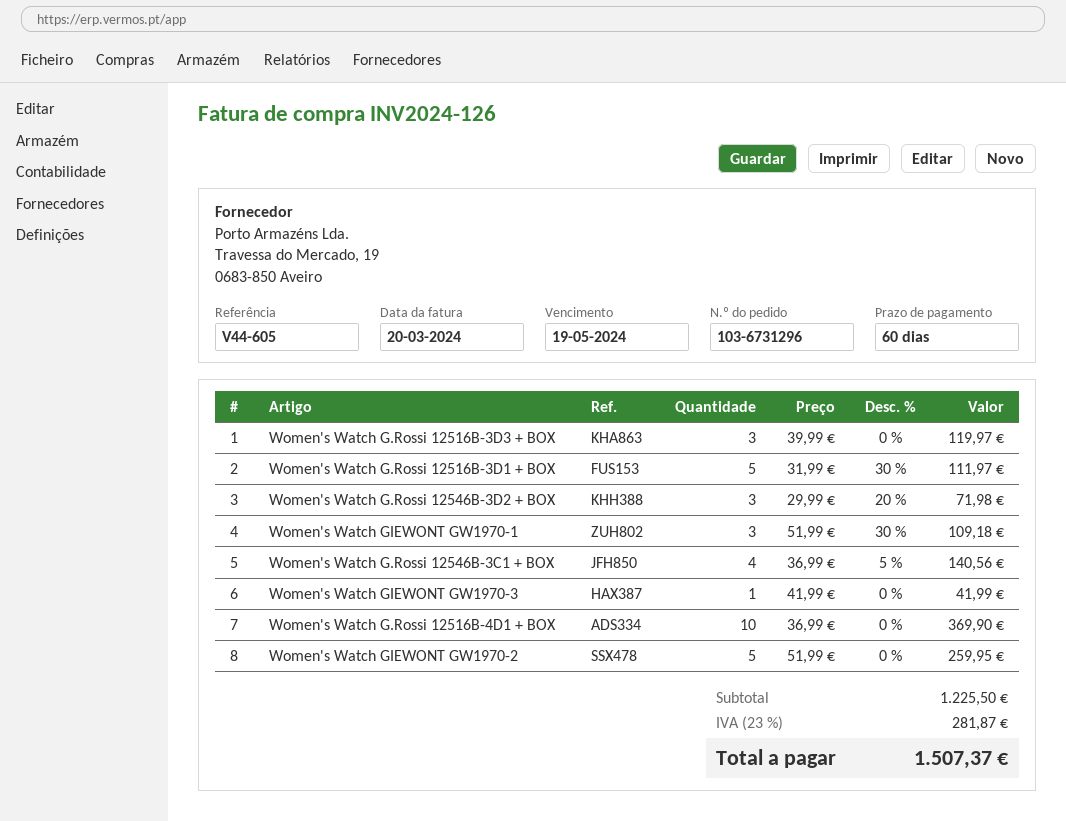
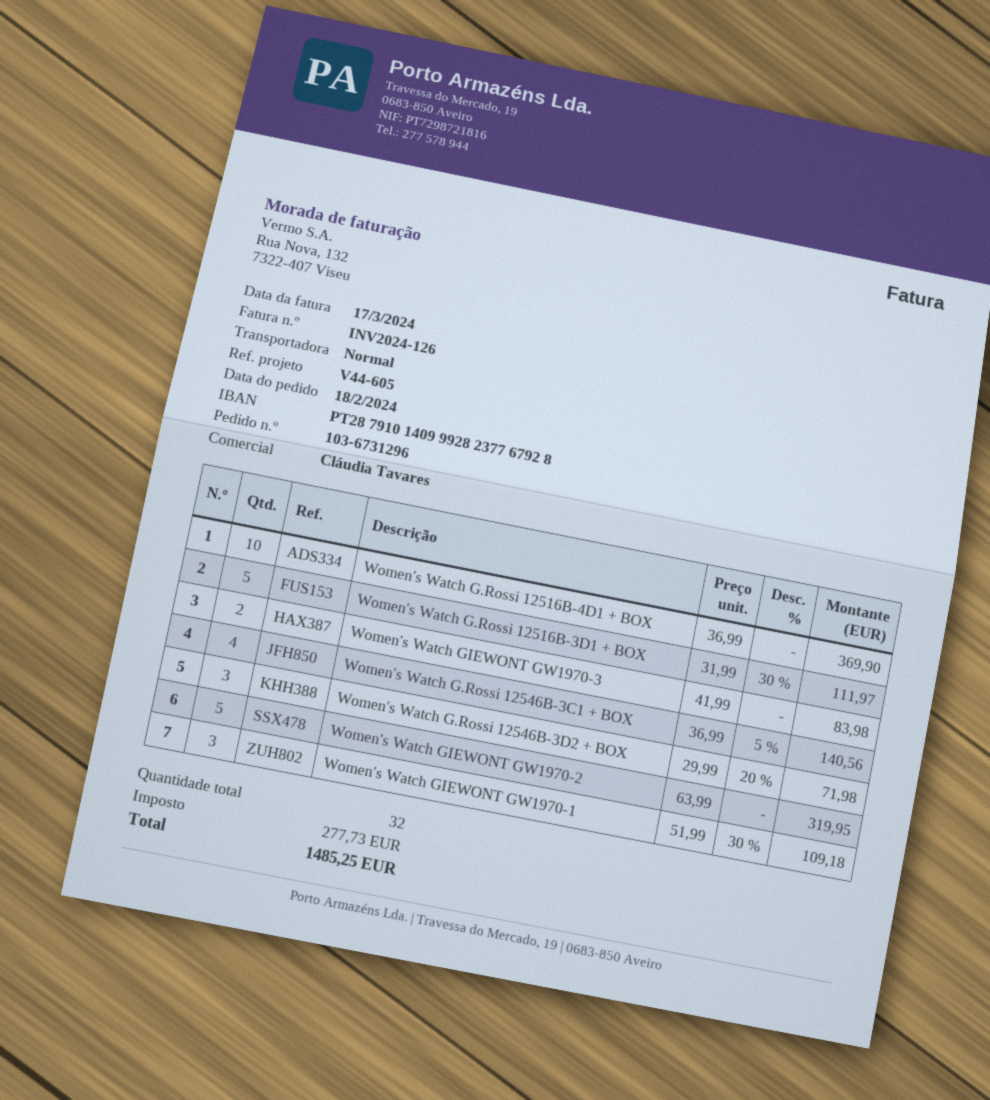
invoice date: 2024-03-20 -> 2024-03-17
Women's Watch G.Rossi 12516B-3D3 + BOX: 3 x 39.99 = 119.97 -> none
Women's Watch GIEWONT GW1970-3: 1 x 41.99 = 41.99 -> 2 x 41.99 = 83.98
Women's Watch GIEWONT GW1970-2: 5 x 51.99 = 259.95 -> 5 x 63.99 = 319.95
tax: 281.87 -> 277.73
total: 1507.37 -> 1485.25

